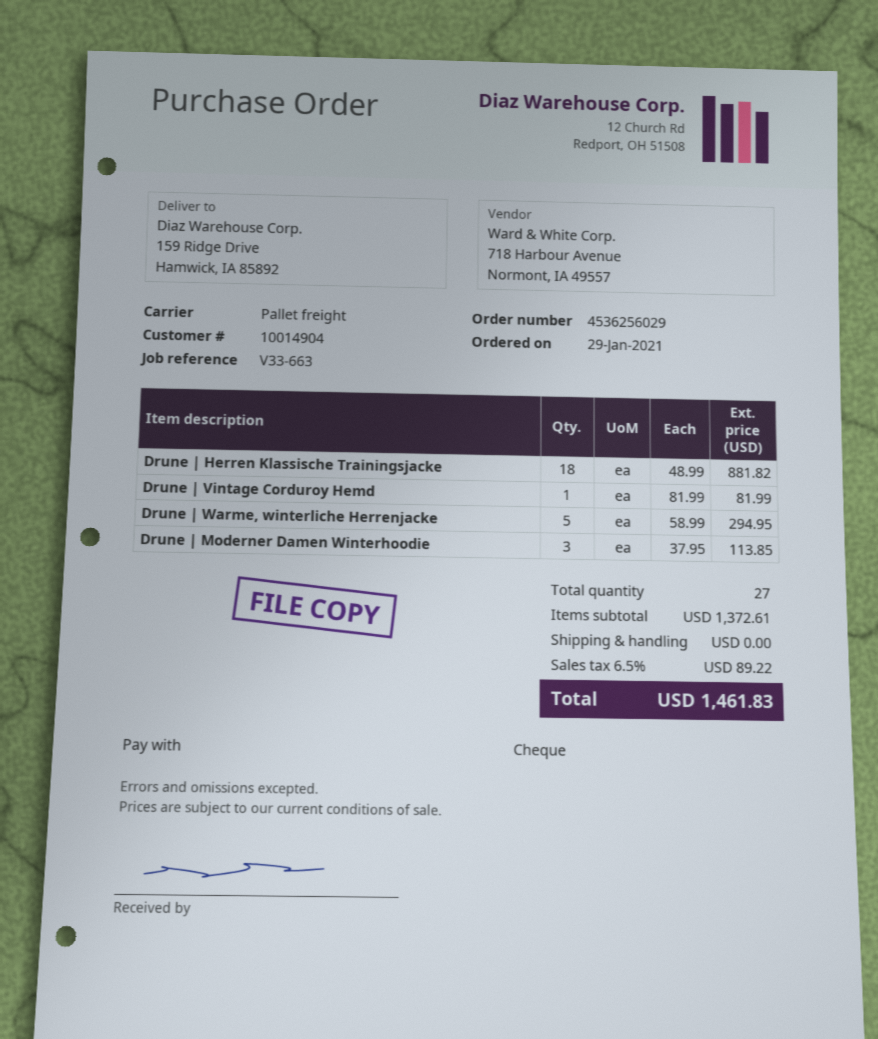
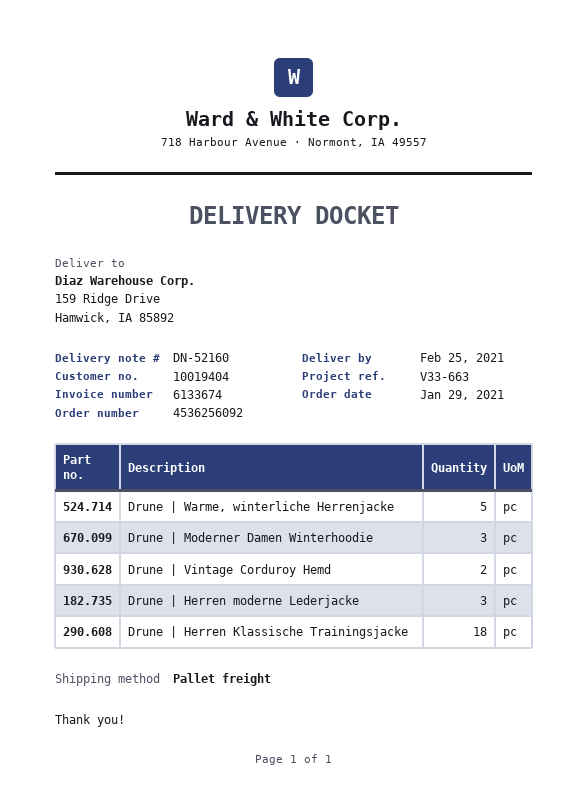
order number: 4536256029 -> 4536256092
customer number: 10014904 -> 10019404
Drune | Vintage Corduroy Hemd: 1 -> 2
Drune | Herren moderne Lederjacke: none -> 3

